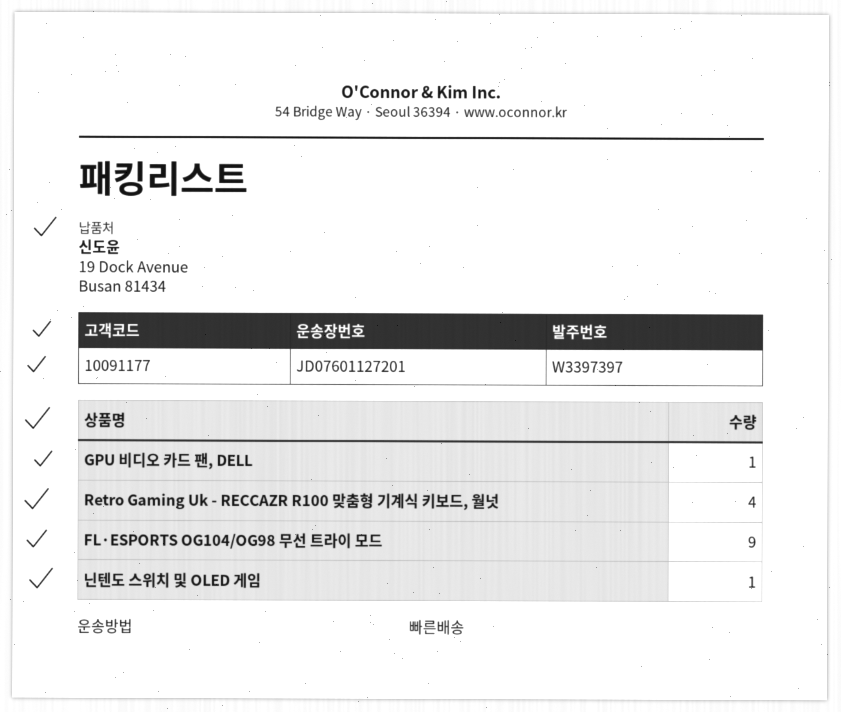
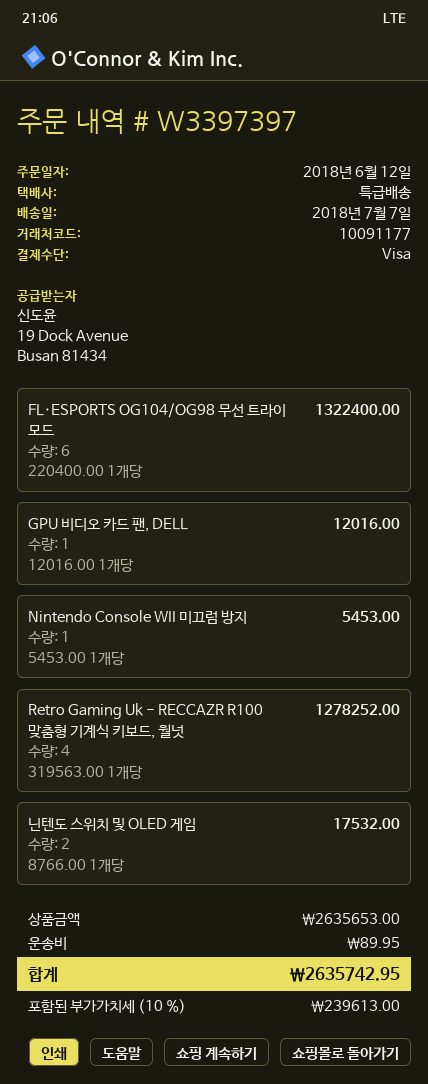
FL·ESPORTS OG104/OG98 무선 트라이 모드: 9 -> 6
닌텐도 스위치 및 OLED 게임: 1 -> 2
Nintendo Console WII 미끄럼 방지: none -> 1

